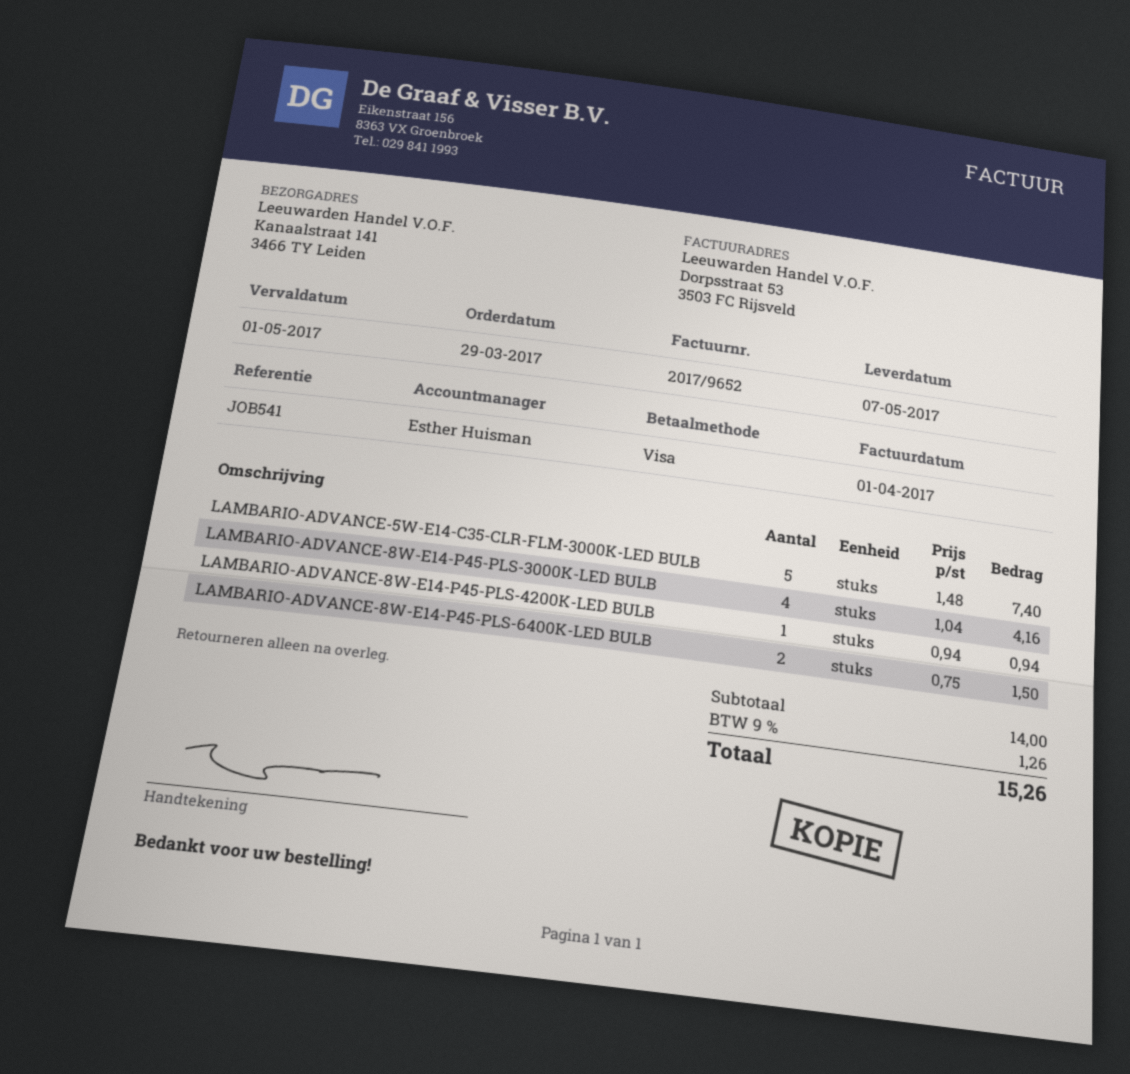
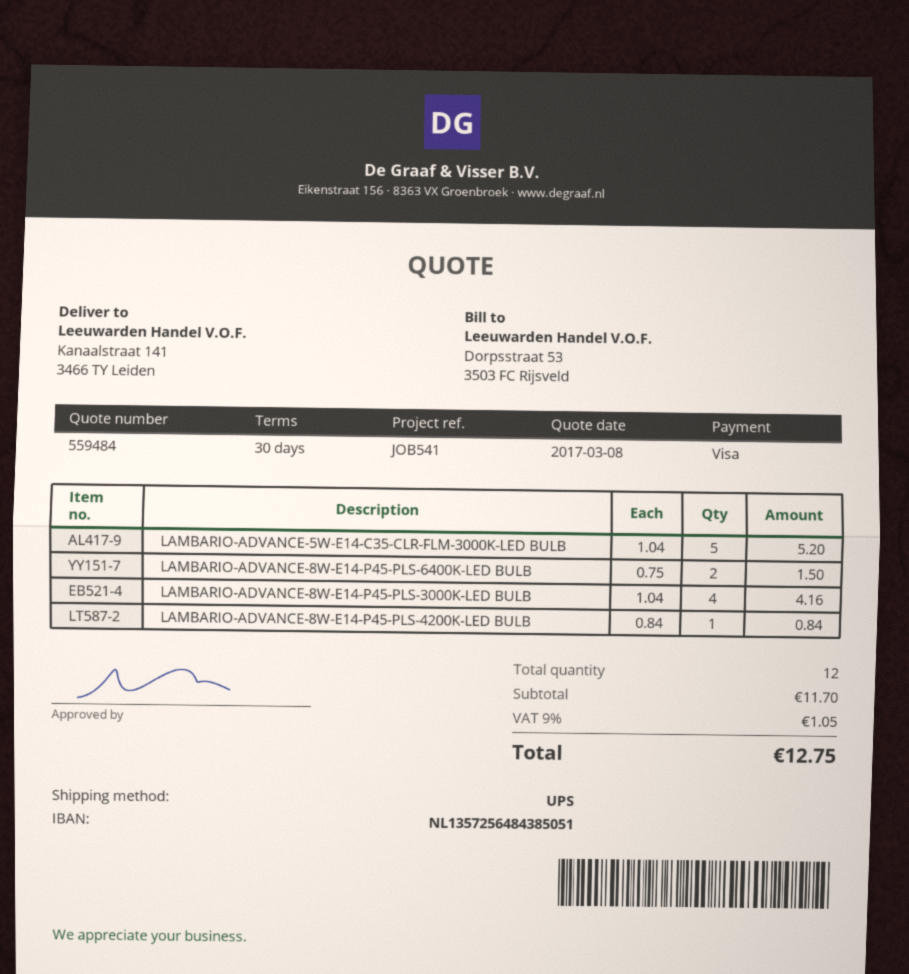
LAMBARIO-ADVANCE-5W-E14-C35-CLR-FLM-3000K-LED BULB: 5 x 1.48 = 7.40 -> 5 x 1.04 = 5.20
LAMBARIO-ADVANCE-8W-E14-P45-PLS-4200K-LED BULB: 1 x 0.94 = 0.94 -> 1 x 0.84 = 0.84
subtotal: 14.00 -> 11.70
tax: 9% = 1.26 -> 9% = 1.05
total: 15.26 -> 12.75

